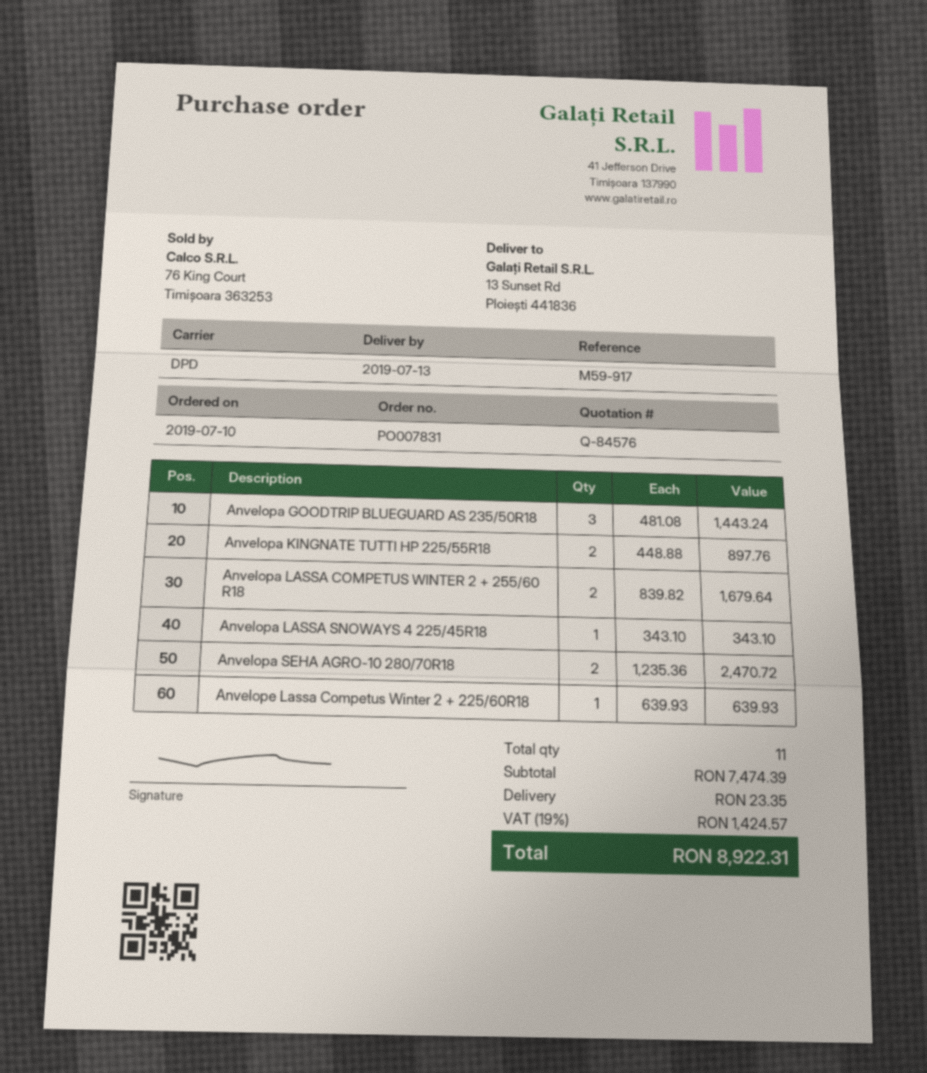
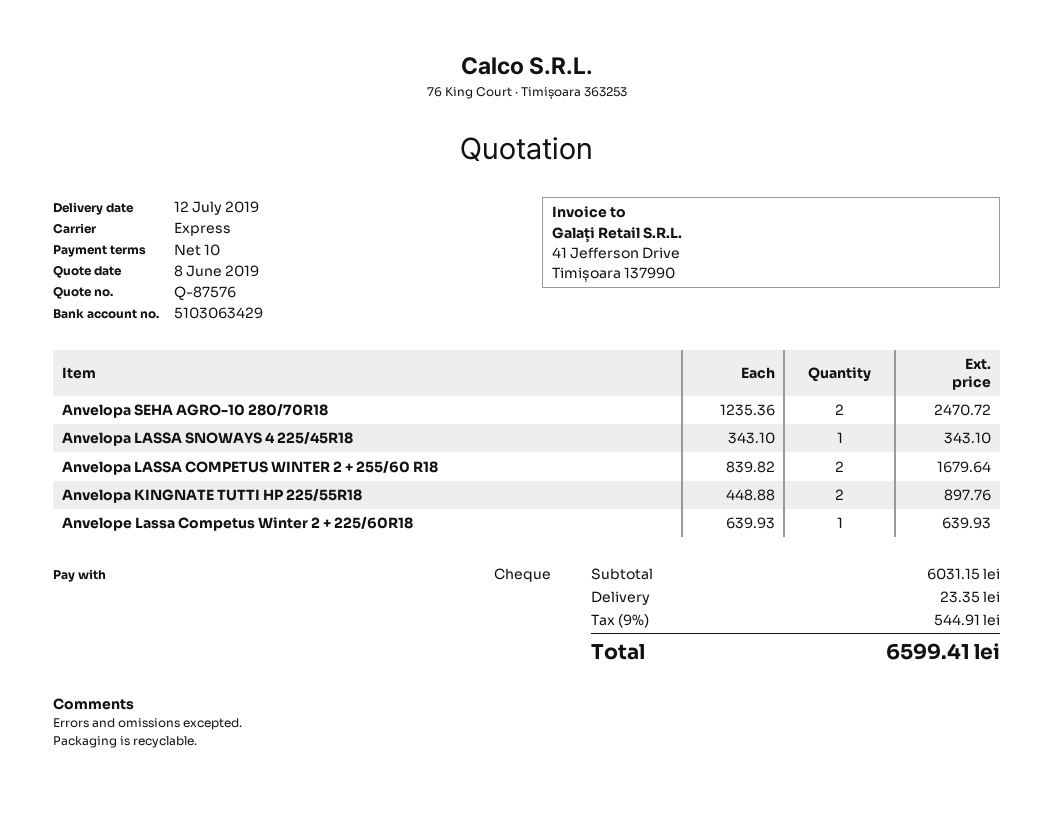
quote number: Q-84576 -> Q-87576
delivery date: 2019-07-13 -> 2019-07-12
shipping method: DPD -> express
Anvelopa GOODTRIP BLUEGUARD AS 235/50R18: 3 x 481.08 = 1443.24 -> none
subtotal: 7474.39 -> 6031.15
tax: 19% = 1424.57 -> 9% = 544.91
total: 8922.31 -> 6599.41

